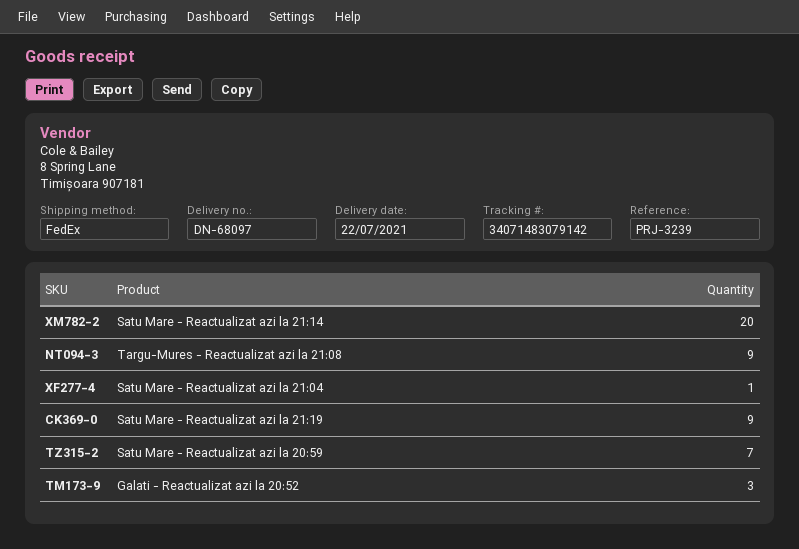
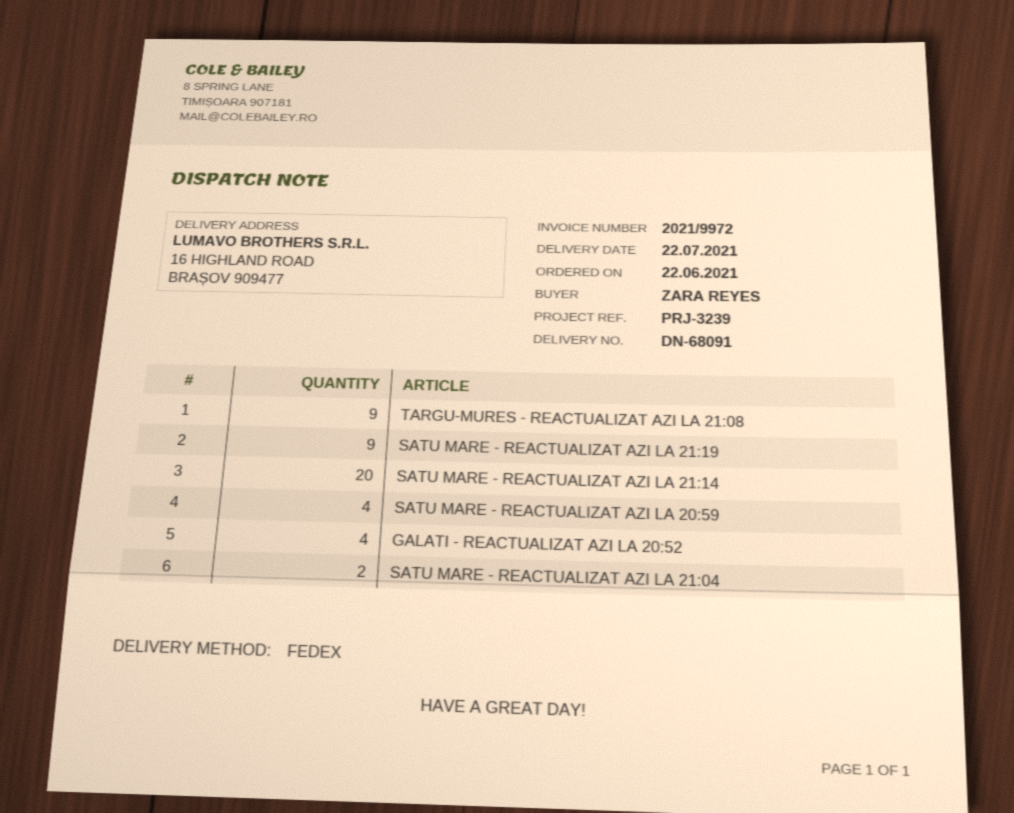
delivery note number: DN-68097 -> DN-68091
Satu Mare - Reactualizat azi la 21:04: 1 -> 2
Satu Mare - Reactualizat azi la 20:59: 7 -> 4
Galati - Reactualizat azi la 20:52: 3 -> 4

